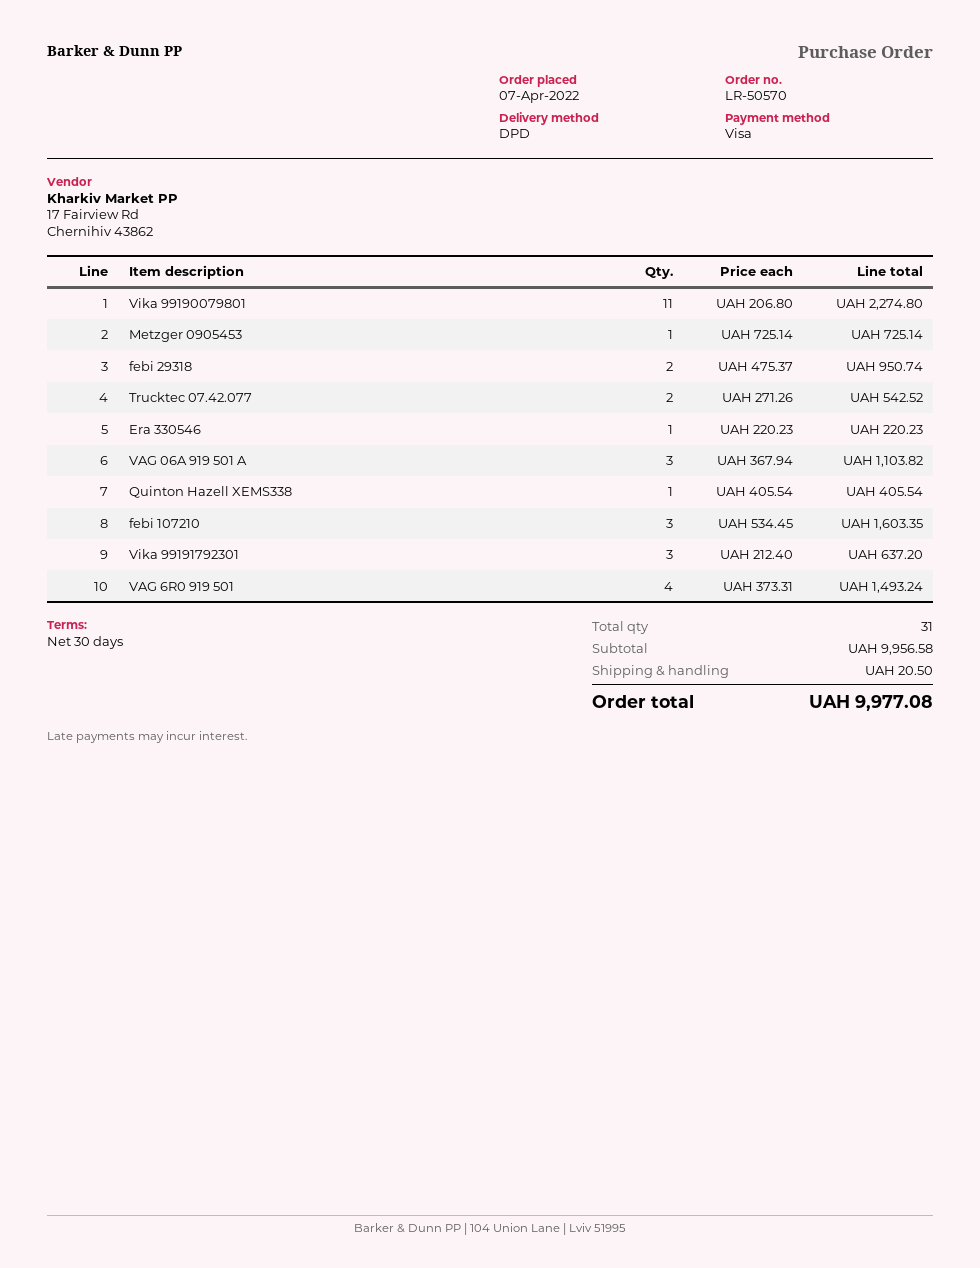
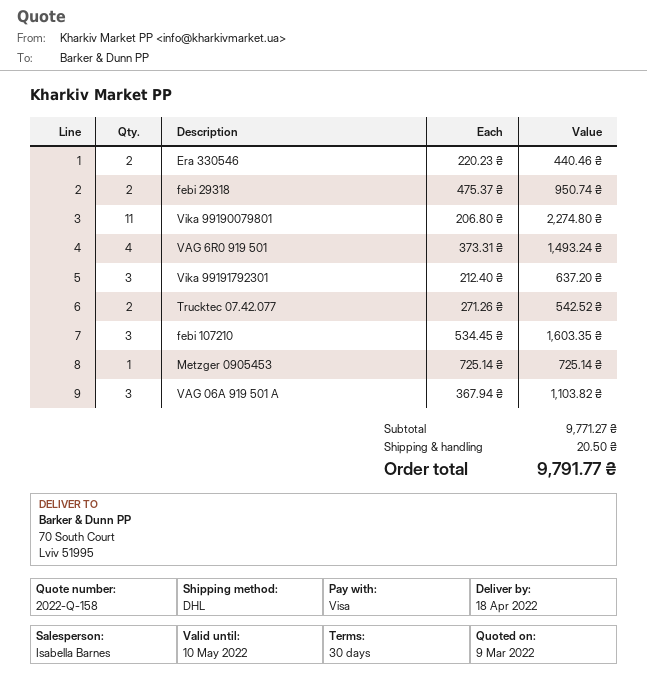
shipping method: DPD -> DHL
Era 330546: 1 x 220.23 = 220.23 -> 2 x 220.23 = 440.46
Quinton Hazell XEMS338: 1 x 405.54 = 405.54 -> none
subtotal: 9956.58 -> 9771.27
total: 9977.08 -> 9791.77

